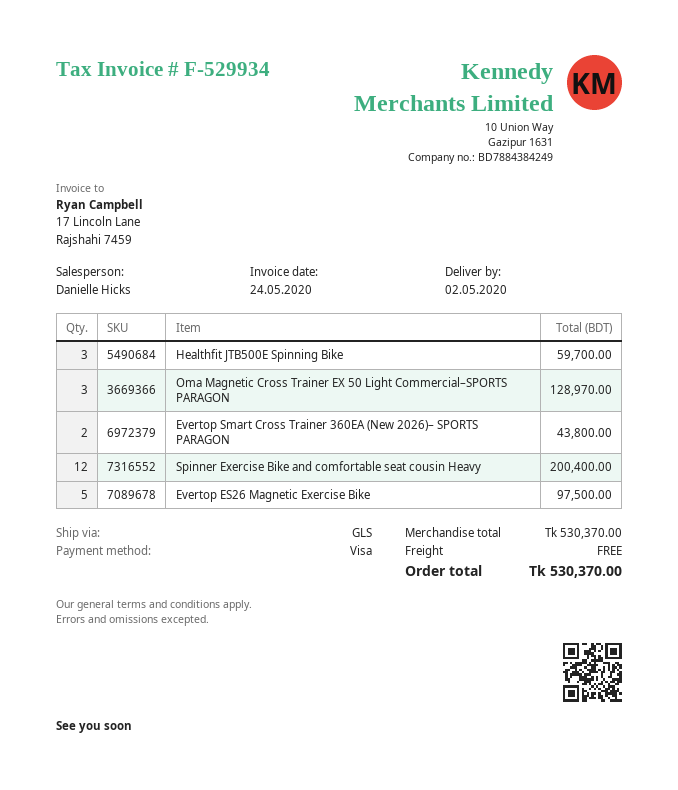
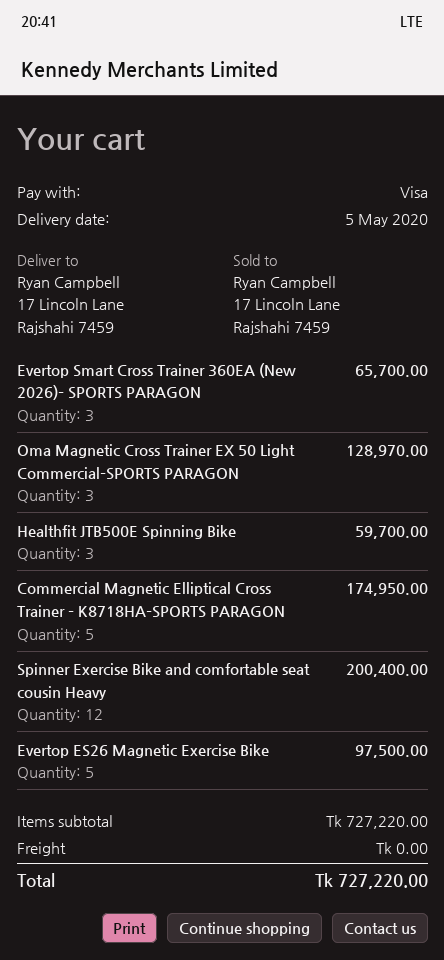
delivery date: 2020-05-02 -> 2020-05-05
Evertop Smart Cross Trainer 360EA (New 2026)– SPORTS PARAGON: 2 for 43800.00 -> 3 for 65700.00
Commercial Magnetic Elliptical Cross Trainer – K8718HA–SPORTS PARAGON: none -> 5 for 174950.00
subtotal: 530370.00 -> 727220.00
total: 530370.00 -> 727220.00

